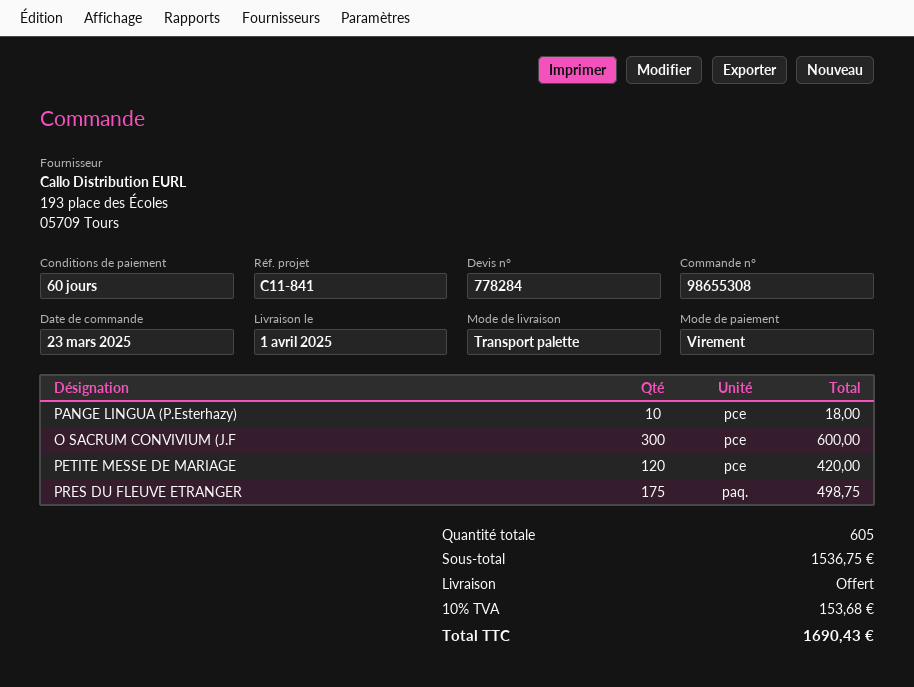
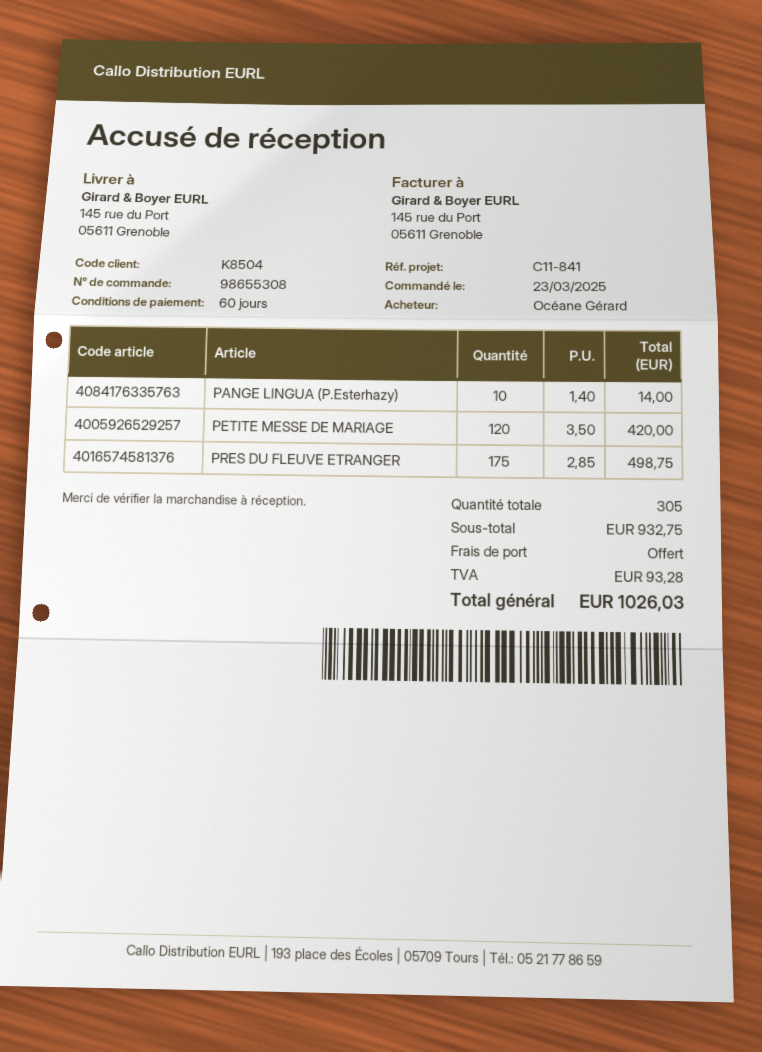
PANGE LINGUA (P.Esterhazy): 10 for 18.00 -> 10 for 14.00
O SACRUM CONVIVIUM (J.F: 300 for 600.00 -> none
total quantity: 605 -> 305
subtotal: 1536.75 -> 932.75
tax: 153.68 -> 93.28
total: 1690.43 -> 1026.03

